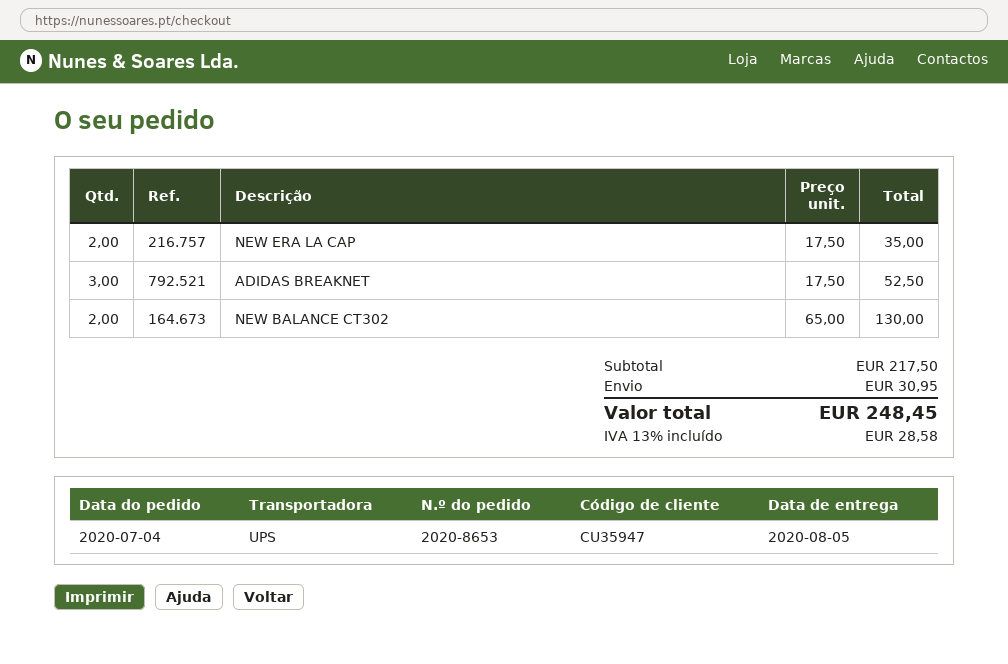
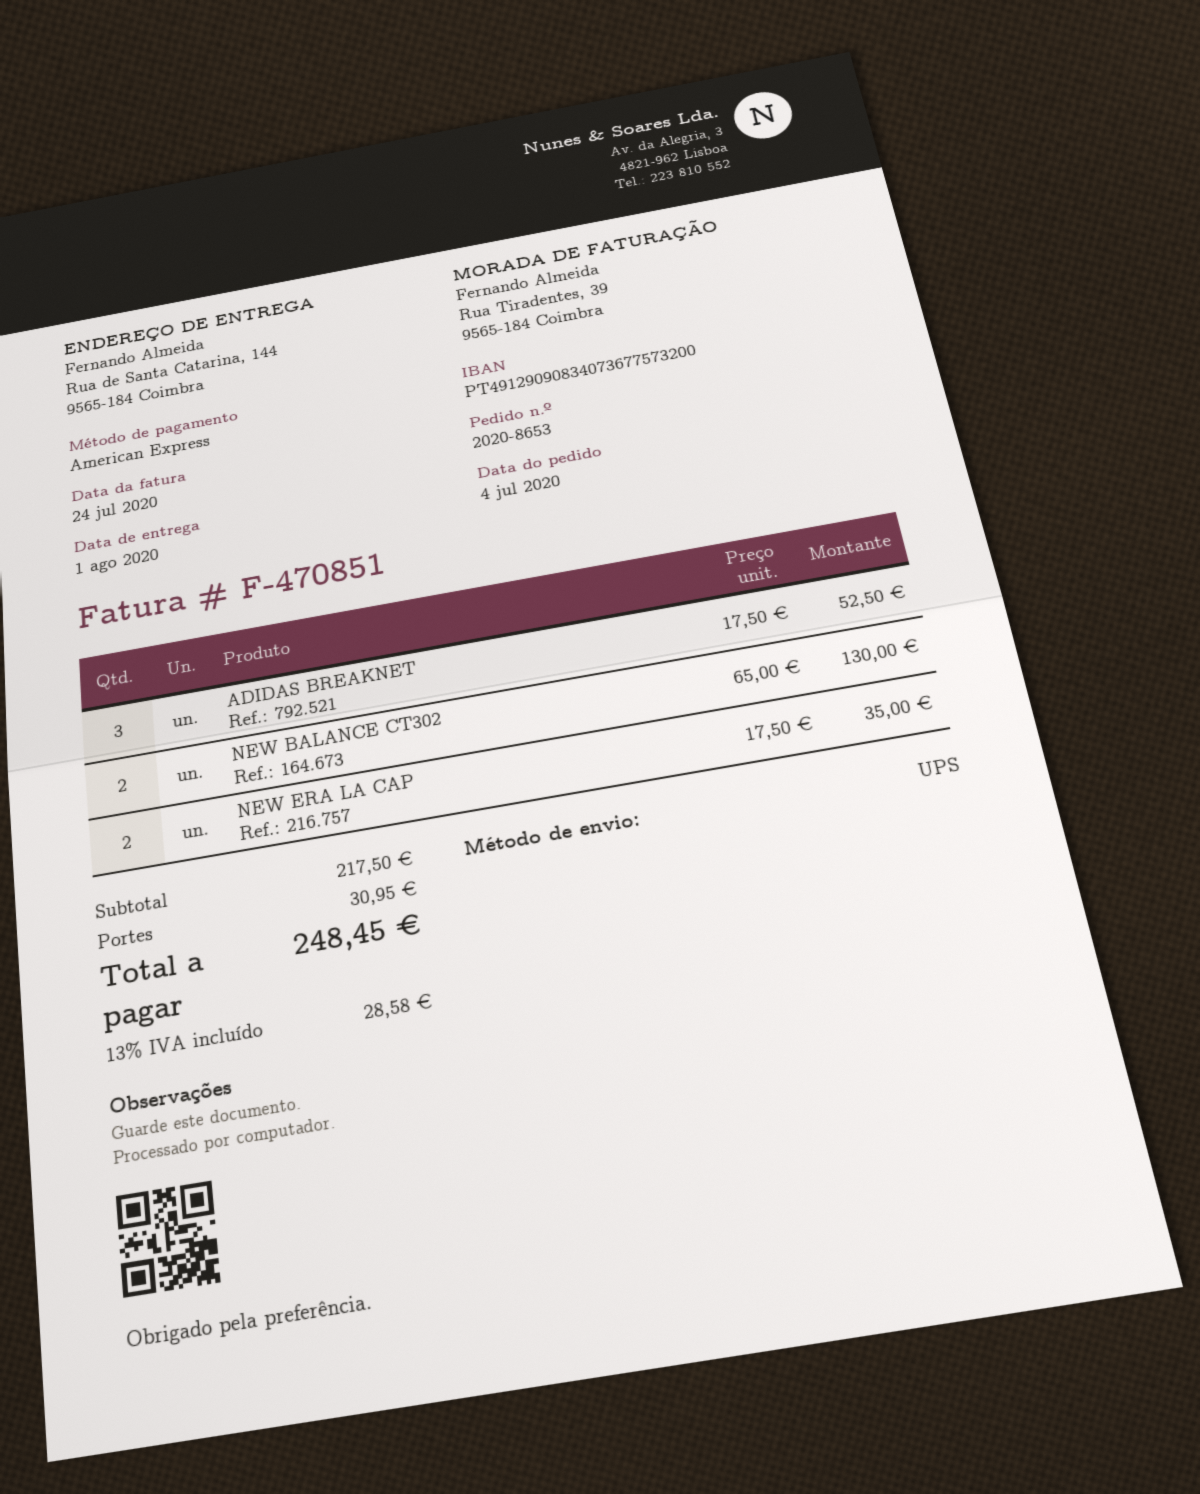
delivery date: 2020-08-05 -> 2020-08-01

